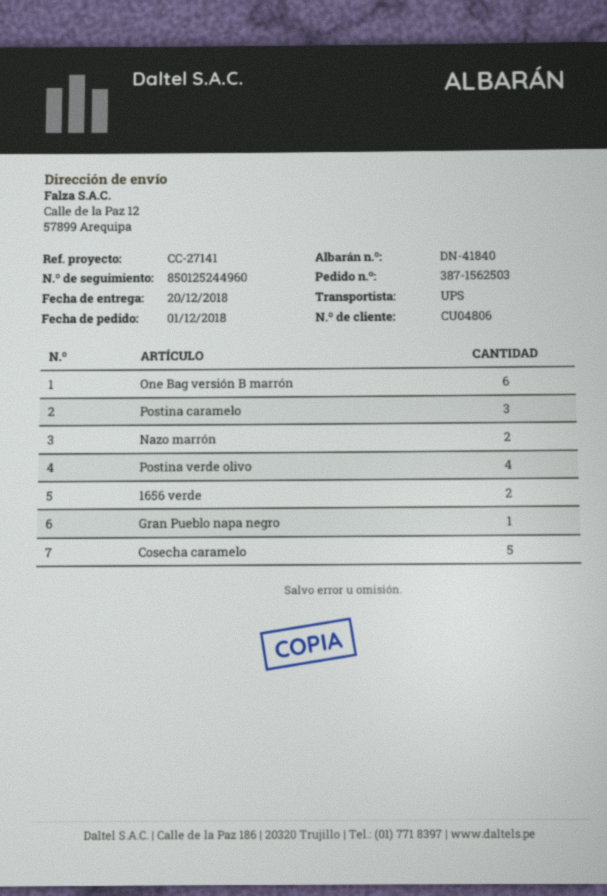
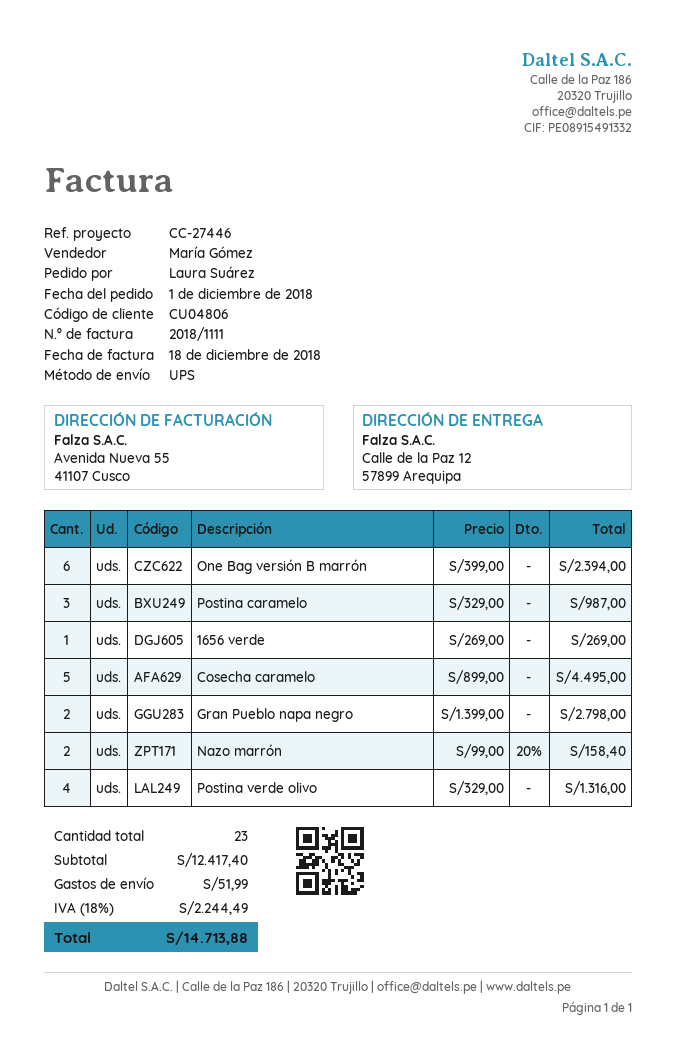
reference: CC-27141 -> CC-27446
1656 verde: 2 -> 1
Gran Pueblo napa negro: 1 -> 2

